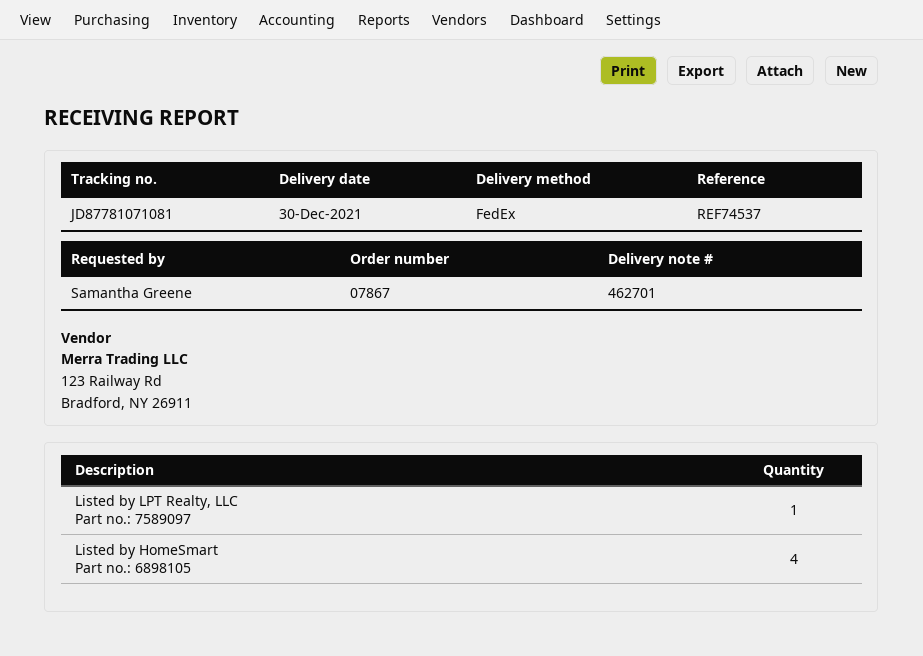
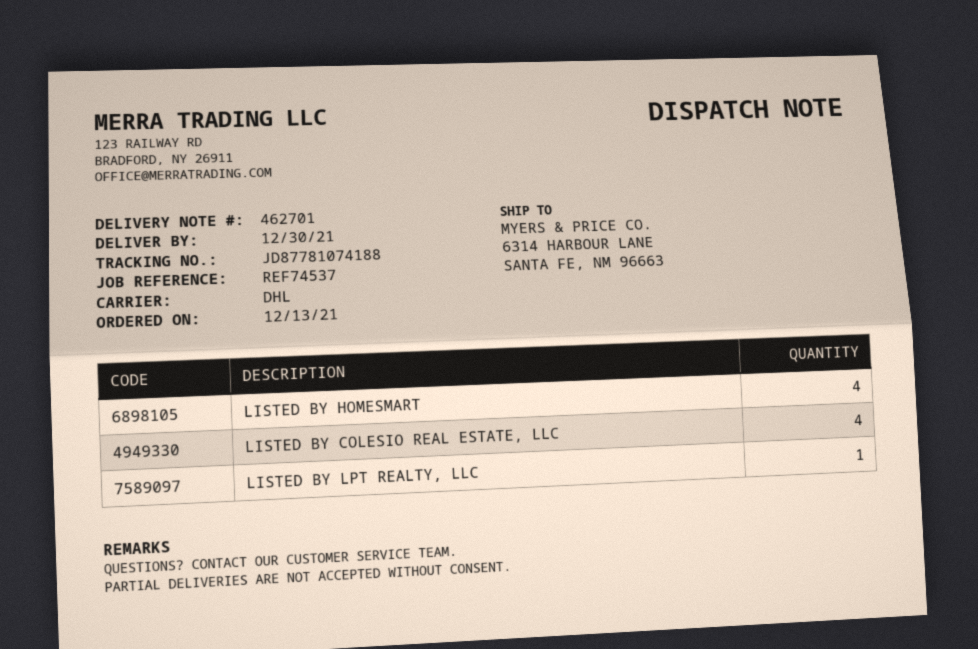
shipping method: FedEx -> DHL
tracking number: JD87781071081 -> JD87781074188
LISTED BY COLESIO REAL ESTATE, LLC: none -> 4

